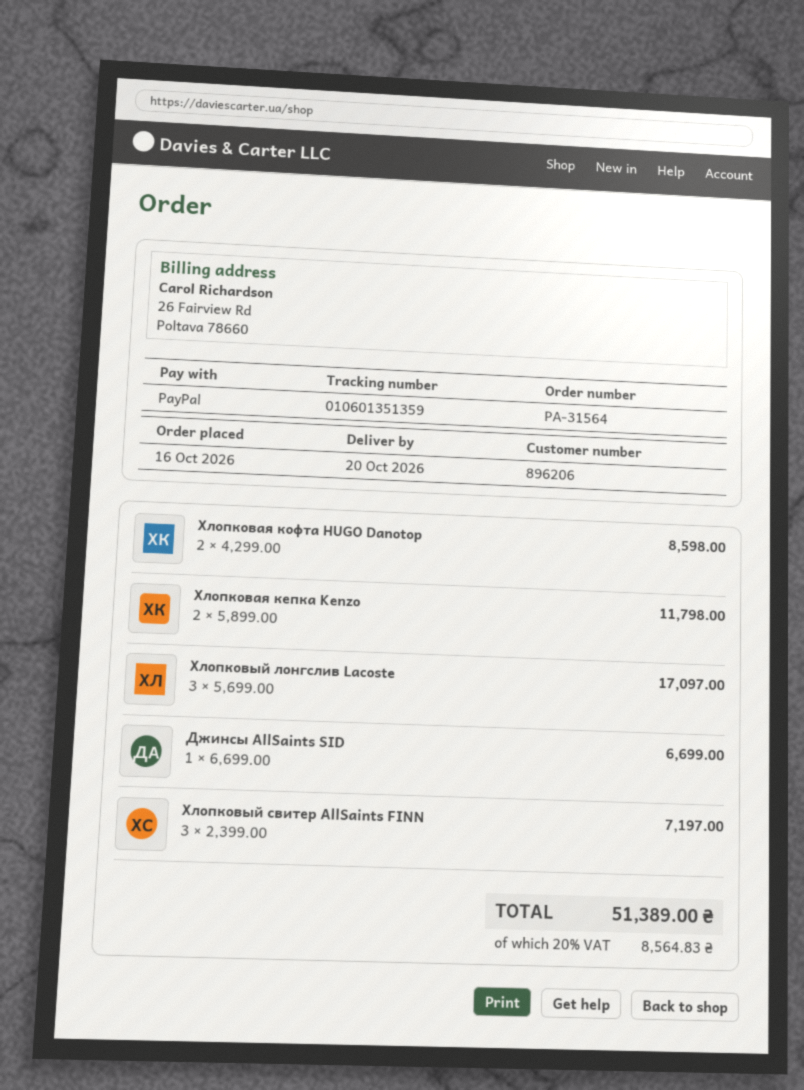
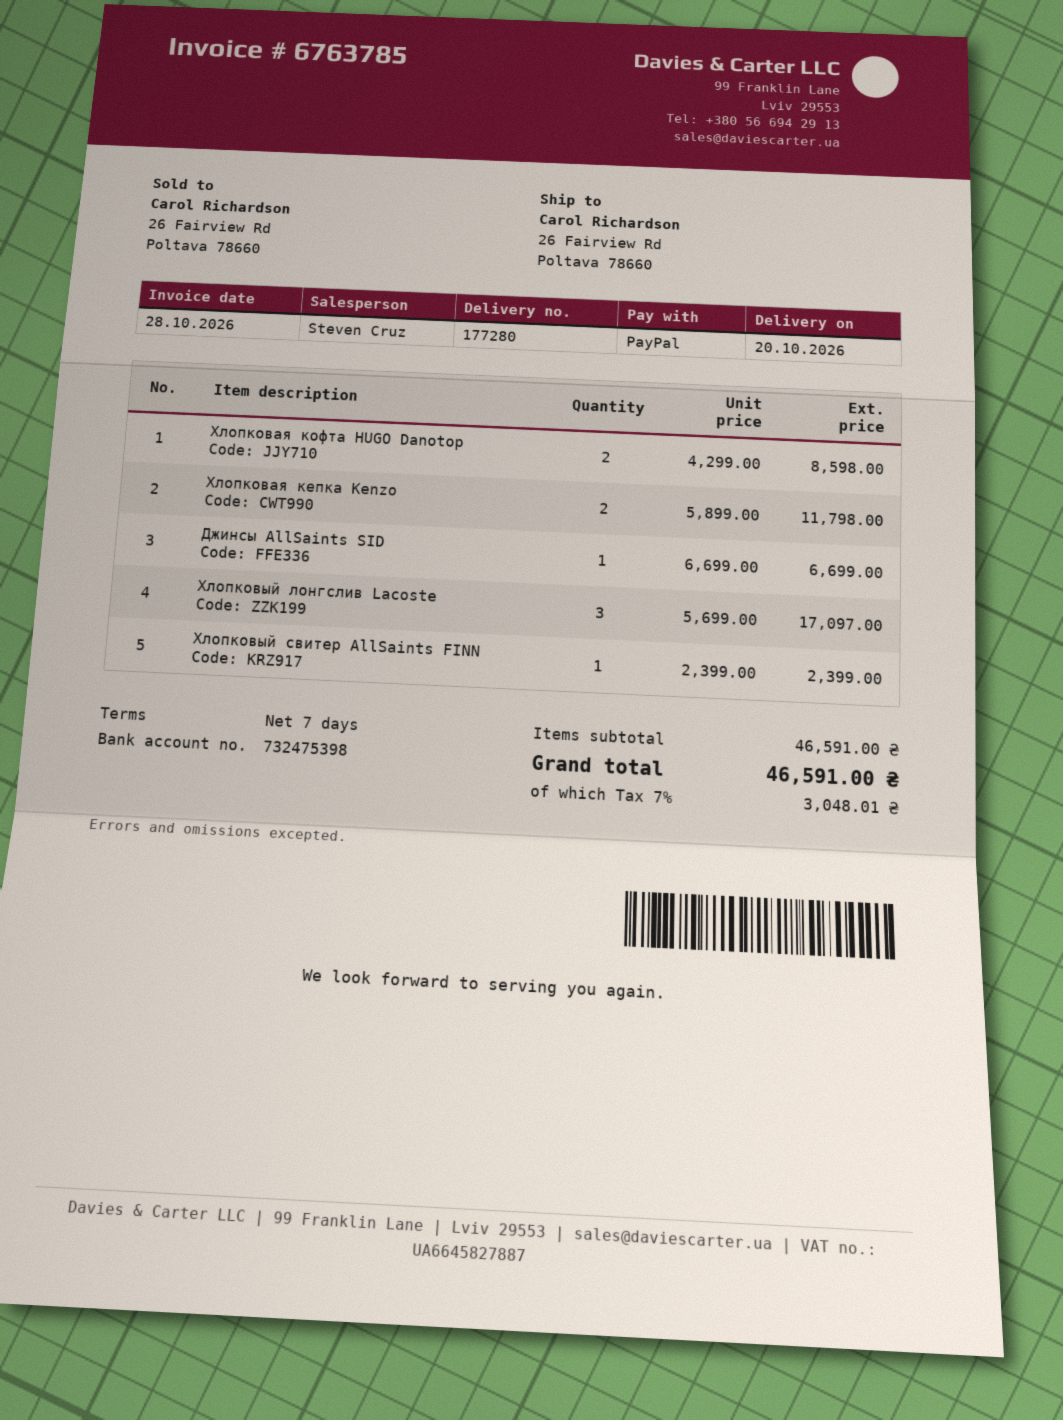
Хлопковый свитер AllSaints FINN: 3 x 2399.00 = 7197.00 -> 1 x 2399.00 = 2399.00
tax: 20% = 8564.83 -> 7% = 3048.01
total: 51389.00 -> 46591.00

